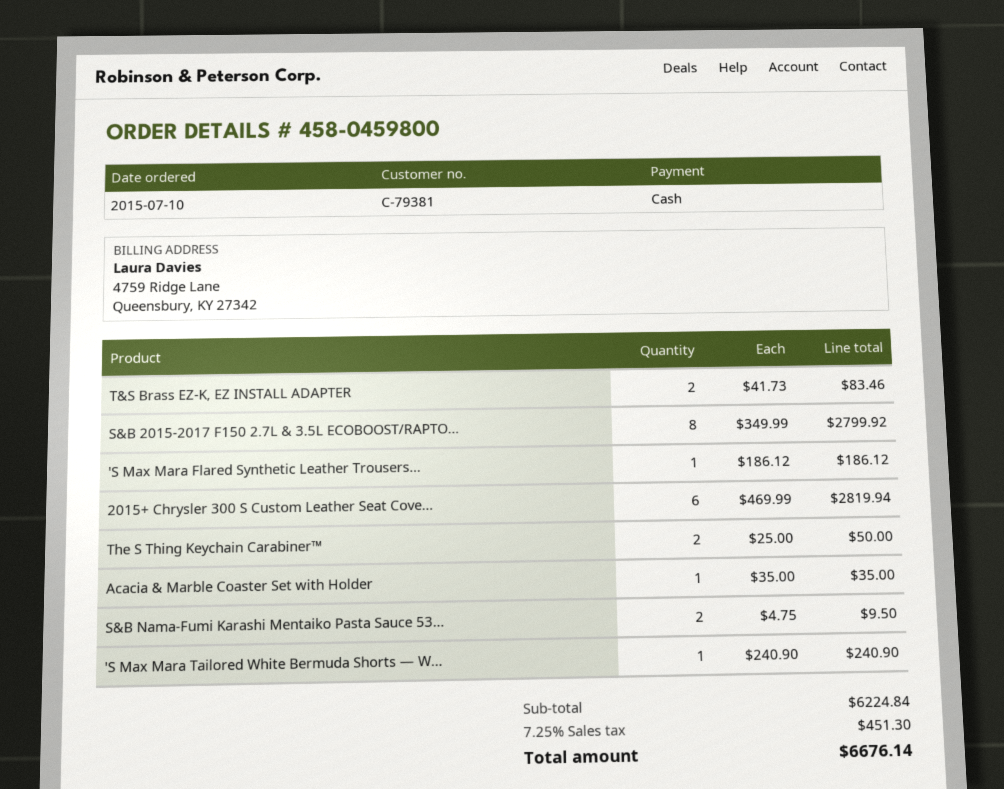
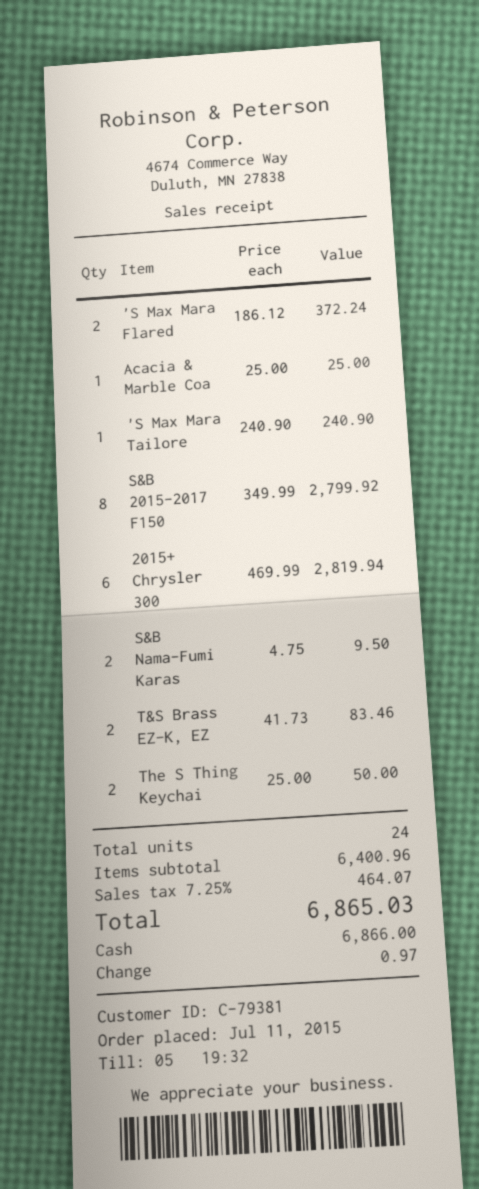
order date: 2015-07-10 -> 2015-07-11
'S Max Mara Flared Synthetic Leather Trousers...: 1 x 186.12 = 186.12 -> 2 x 186.12 = 372.24
Acacia & Marble Coaster Set with Holder: 1 x 35.00 = 35.00 -> 1 x 25.00 = 25.00
subtotal: 6224.84 -> 6400.96
tax: 7.25% = 451.30 -> 7.25% = 464.07
total: 6676.14 -> 6865.03

